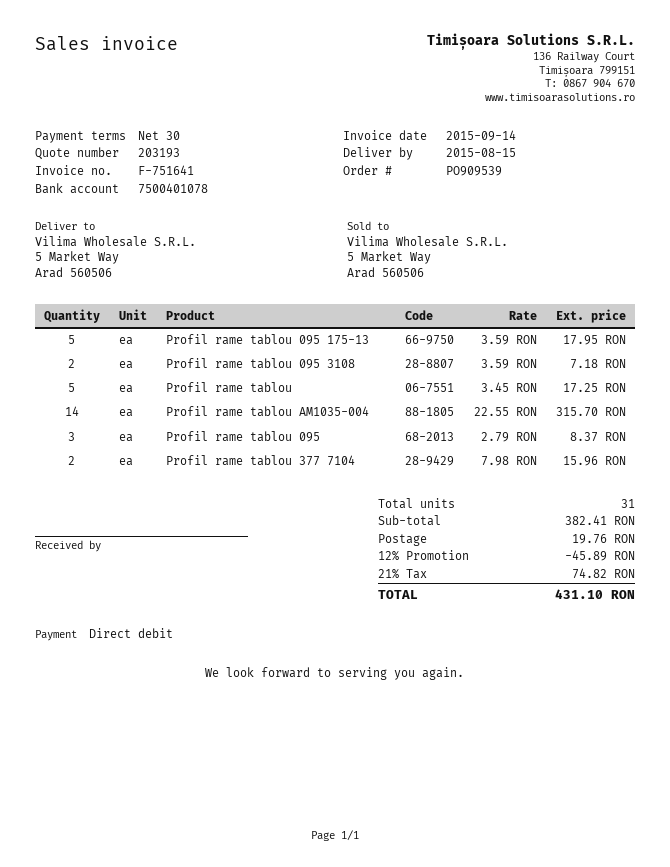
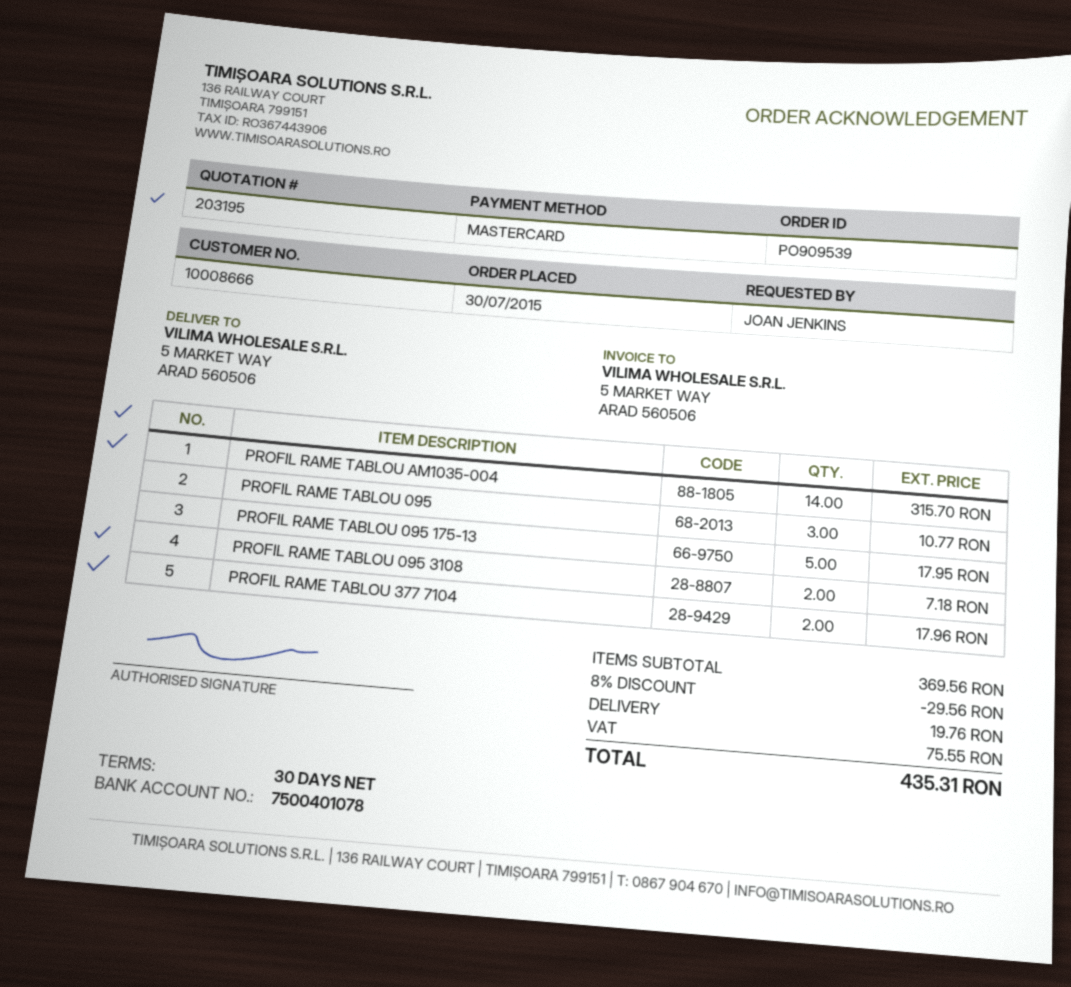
quote number: 203193 -> 203195
payment method: direct debit -> Mastercard
Profil rame tablou: 5 for 17.25 -> none
Profil rame tablou 095: 3 for 8.37 -> 3 for 10.77
Profil rame tablou 377 7104: 2 for 15.96 -> 2 for 17.96
subtotal: 382.41 -> 369.56
discount: 12% = 45.89 -> 8% = 29.56
tax: 74.82 -> 75.55
total: 431.10 -> 435.31

